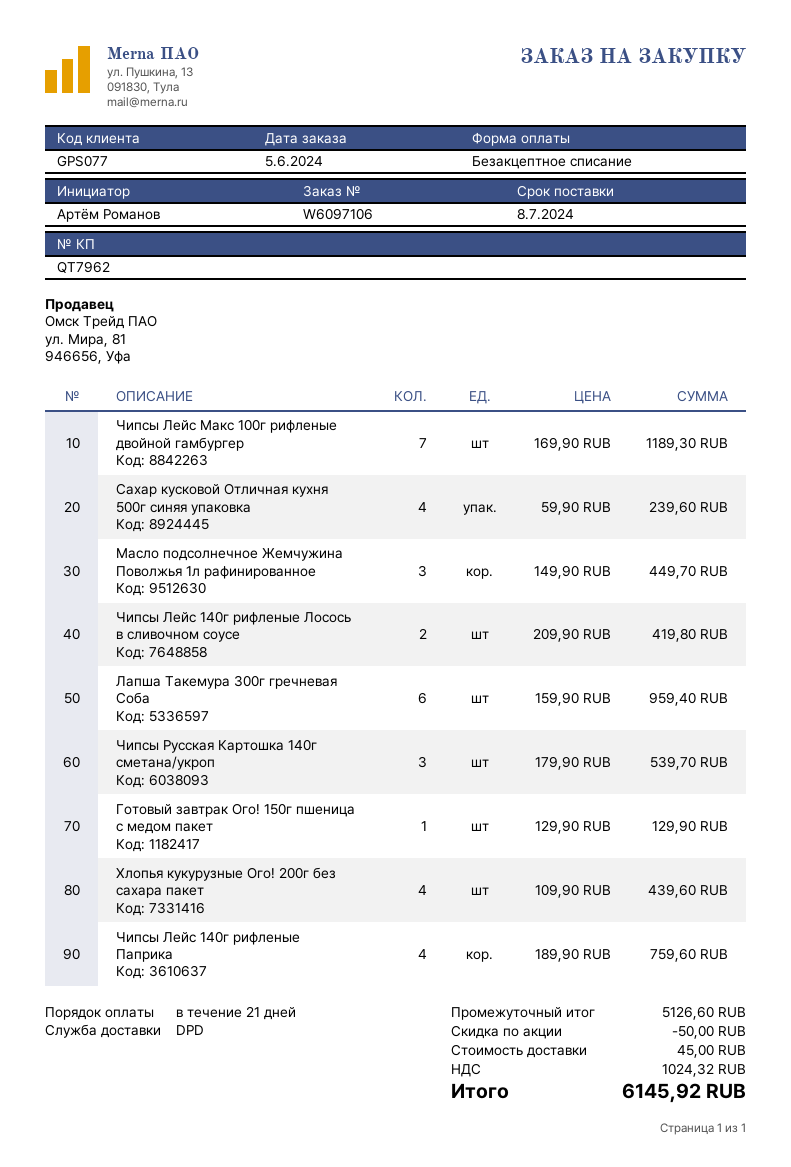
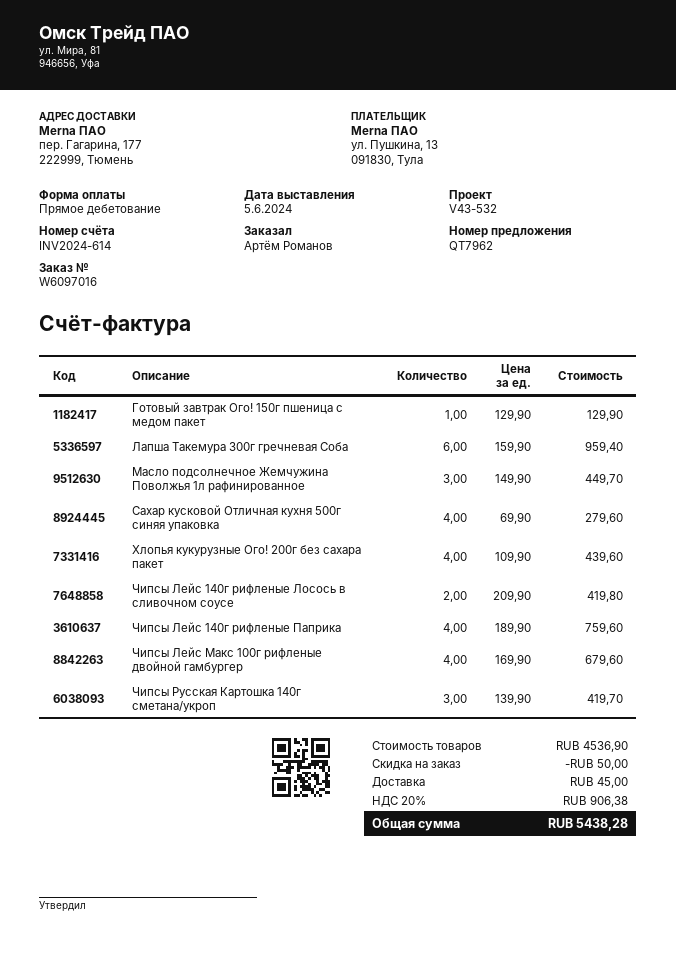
order number: W6097106 -> W6097016
Чипсы Лейс Макс 100г рифленые двойной гамбургер: 7 x 169.90 = 1189.30 -> 4 x 169.90 = 679.60
Сахар кусковой Отличная кухня 500г синяя упаковка: 4 x 59.90 = 239.60 -> 4 x 69.90 = 279.60
Чипсы Русская Картошка 140г сметана/укроп: 3 x 179.90 = 539.70 -> 3 x 139.90 = 419.70
subtotal: 5126.60 -> 4536.90
tax: 1024.32 -> 906.38
total: 6145.92 -> 5438.28

